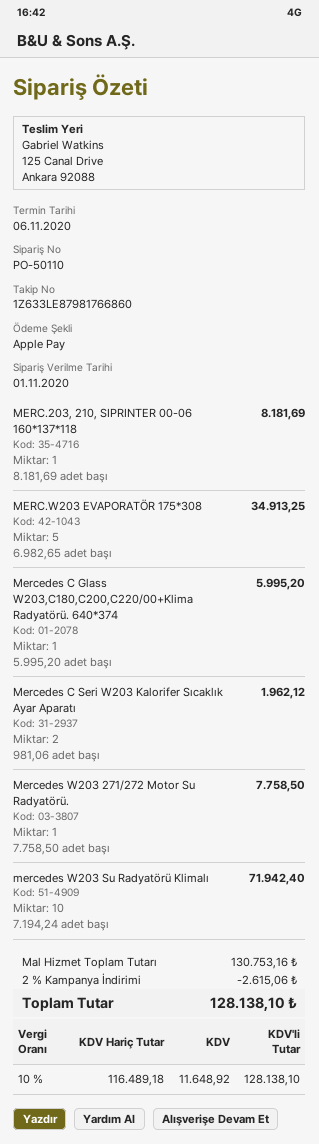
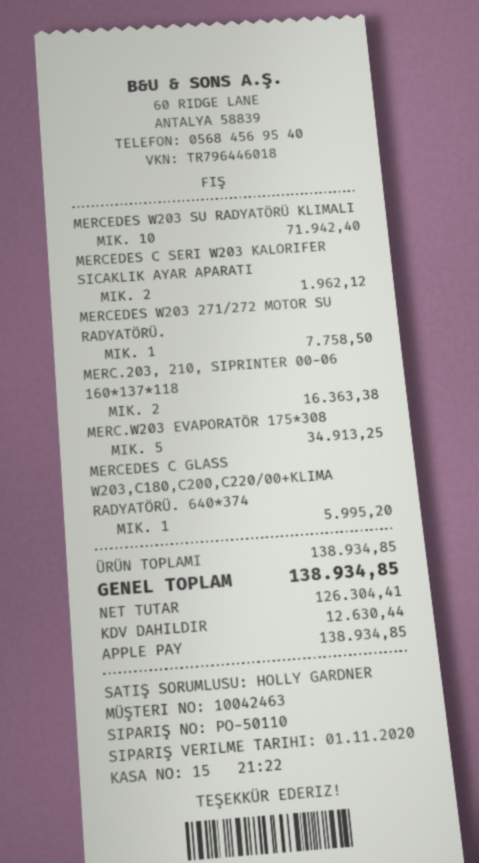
MERC.203, 210, SIPRINTER 00-06 160*137*118: 1 for 8181.69 -> 2 for 16363.38
subtotal: 130753.16 -> 138934.85
discount: 2% = 2615.06 -> none
net: 116489.18 -> 126304.41
tax: 11648.92 -> 12630.44
total: 128138.10 -> 138934.85

